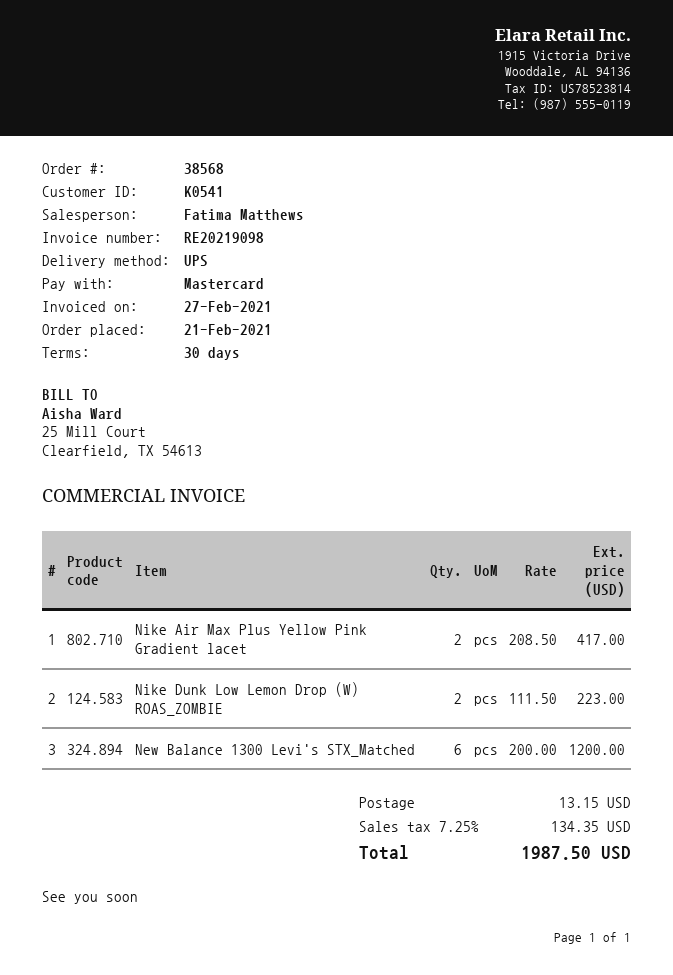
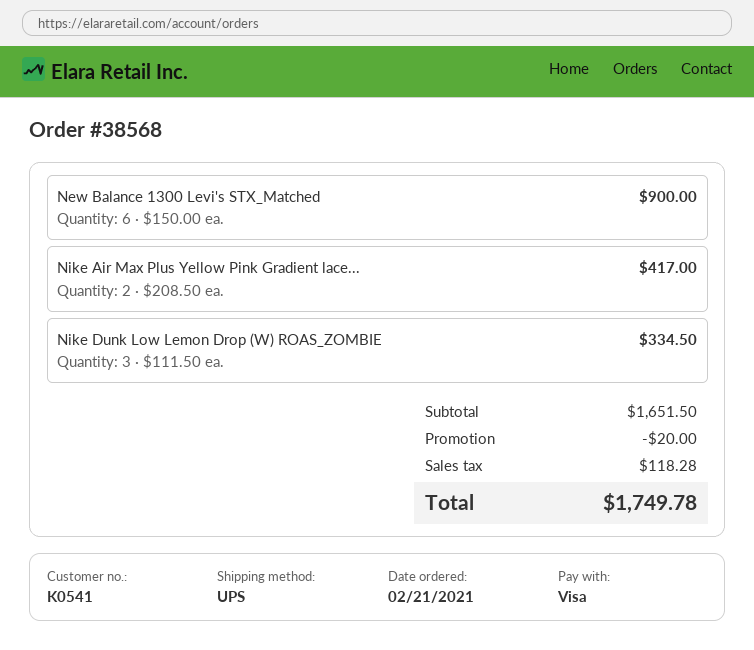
payment method: Mastercard -> Visa
Nike Dunk Low Lemon Drop (W) ROAS_ZOMBIE: 2 x 111.50 = 223.00 -> 3 x 111.50 = 334.50
New Balance 1300 Levi's STX_Matched: 6 x 200.00 = 1200.00 -> 6 x 150.00 = 900.00
discount: none -> 20.00
shipping: 13.15 -> none
tax: 134.35 -> 118.28
total: 1987.50 -> 1749.78

